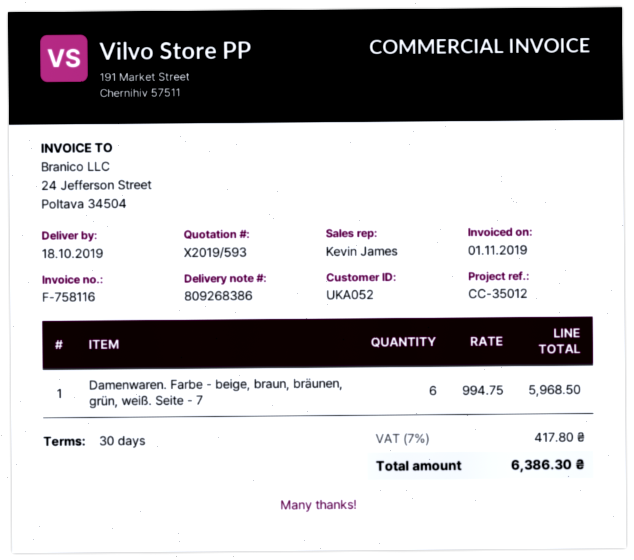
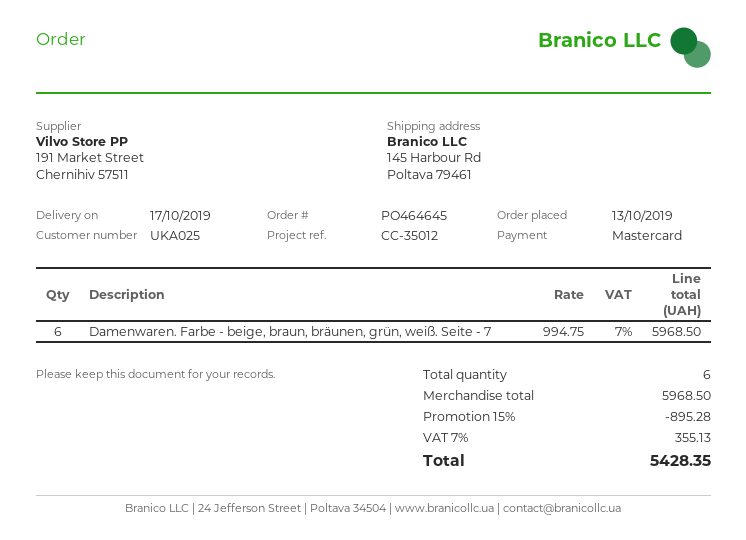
delivery date: 2019-10-18 -> 2019-10-17
customer number: UKA052 -> UKA025
discount: none -> 15% = 895.28
tax: 7% = 417.80 -> 7% = 355.13
total: 6386.30 -> 5428.35

